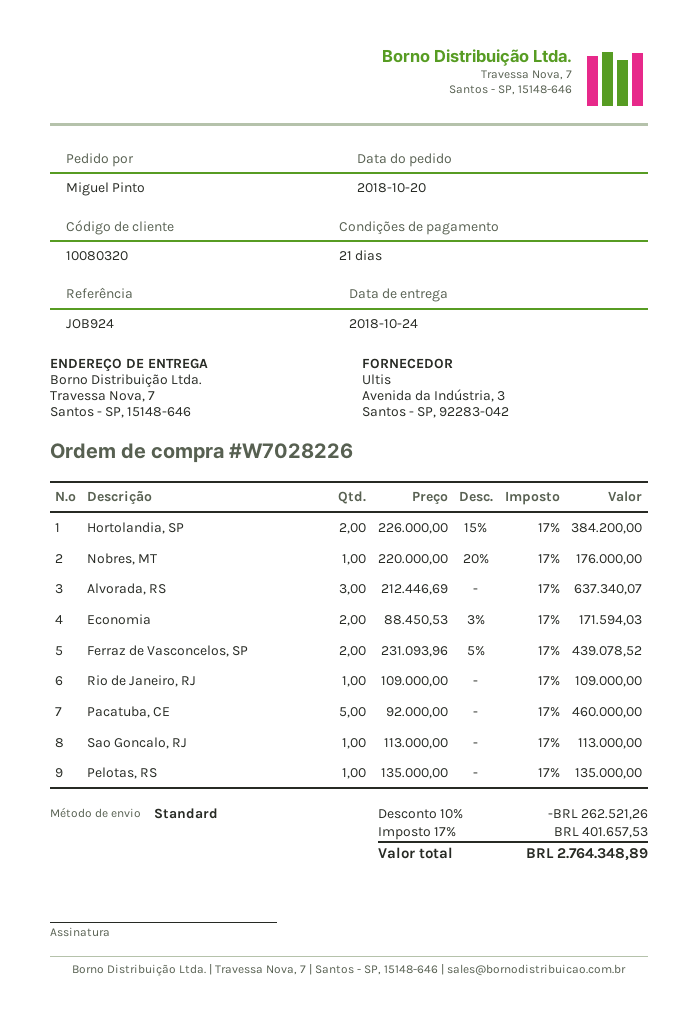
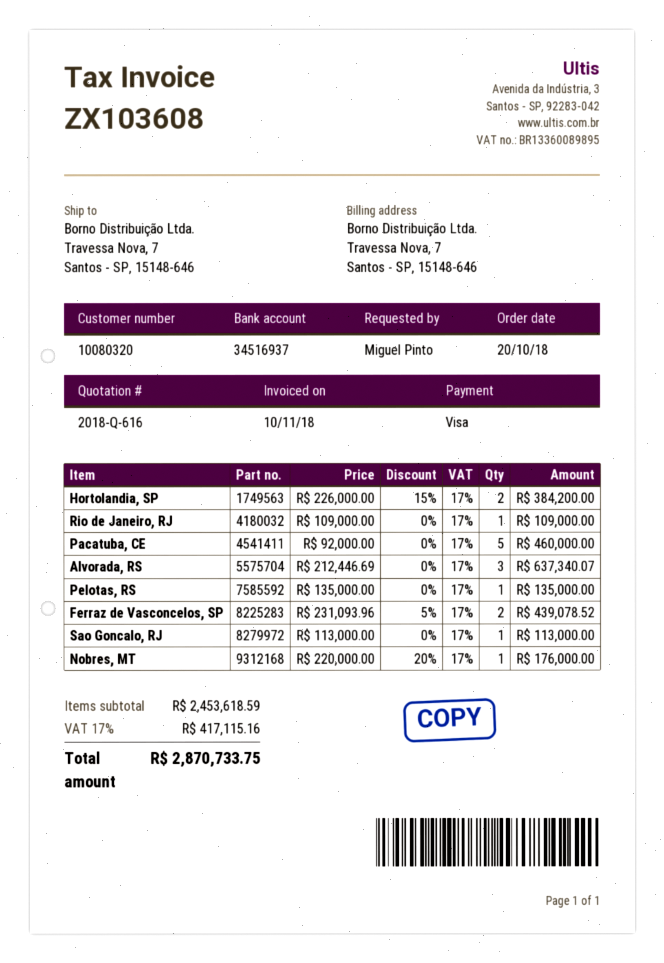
Economia: 2 x 88450.53 - 3% = 171594.03 -> none
discount: 10% = 262521.26 -> none
tax: 17% = 401657.53 -> 17% = 417115.16
total: 2764348.89 -> 2870733.75

